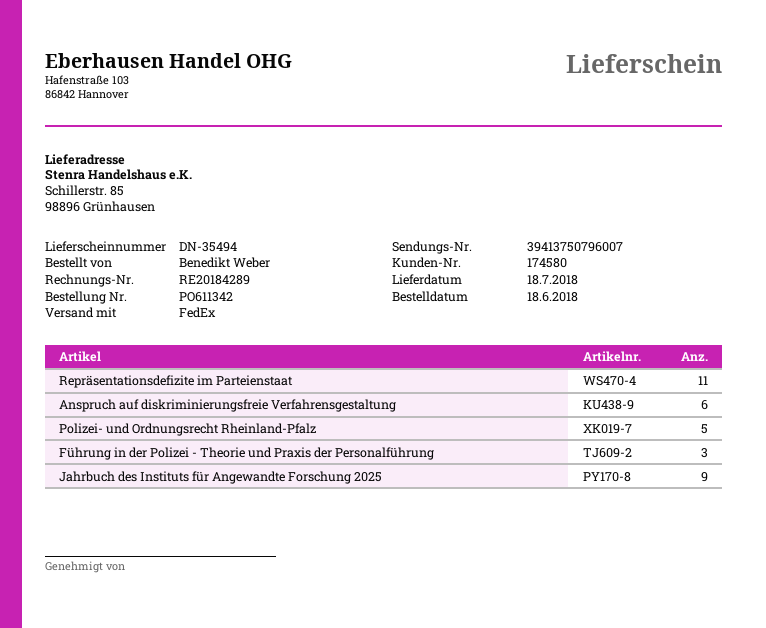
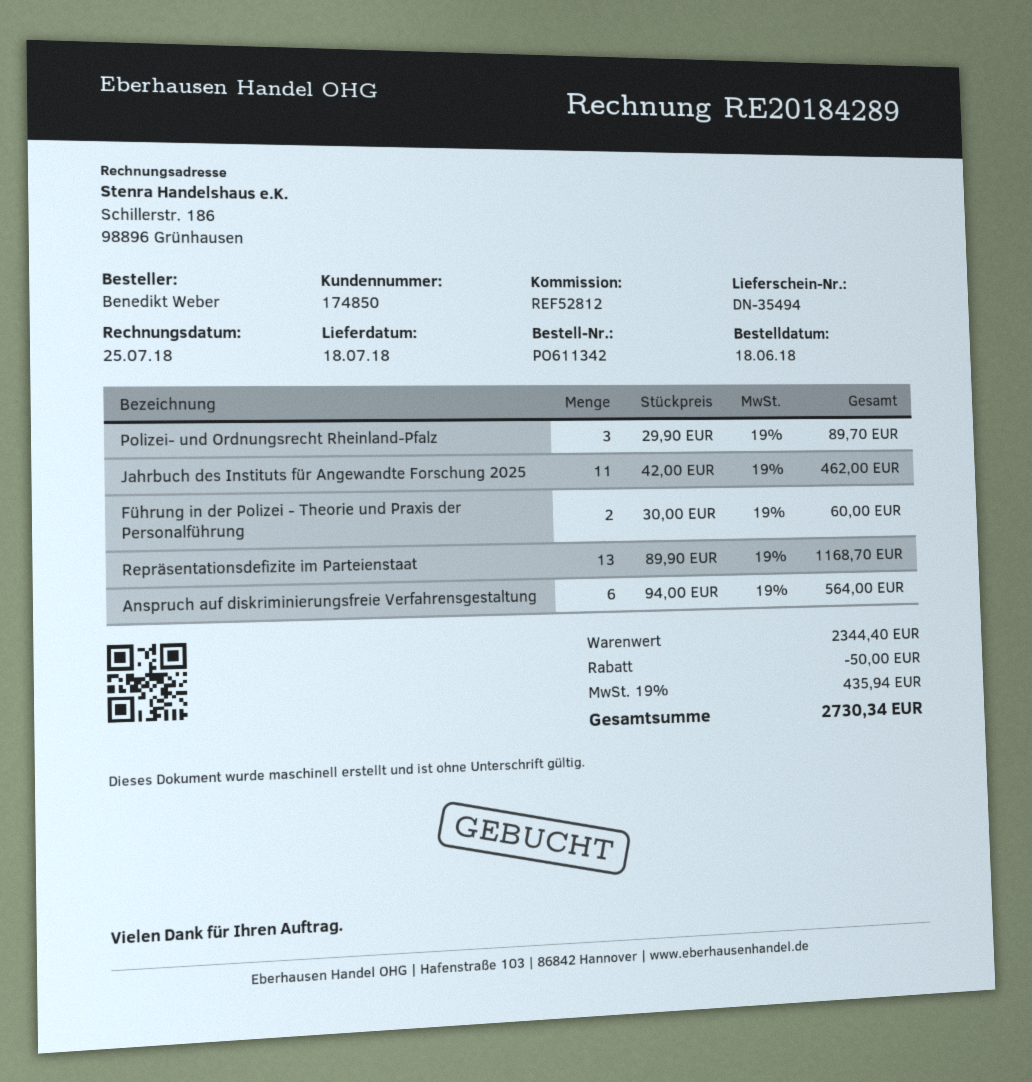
customer number: 174580 -> 174850
Repräsentationsdefizite im Parteienstaat: 11 -> 13
Polizei- und Ordnungsrecht Rheinland-Pfalz: 5 -> 3
Führung in der Polizei - Theorie und Praxis der Personalführung: 3 -> 2
Jahrbuch des Instituts für Angewandte Forschung 2025: 9 -> 11

